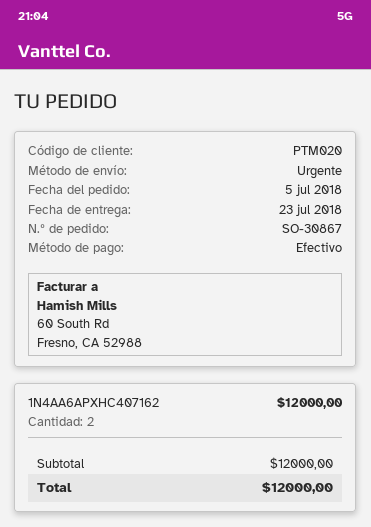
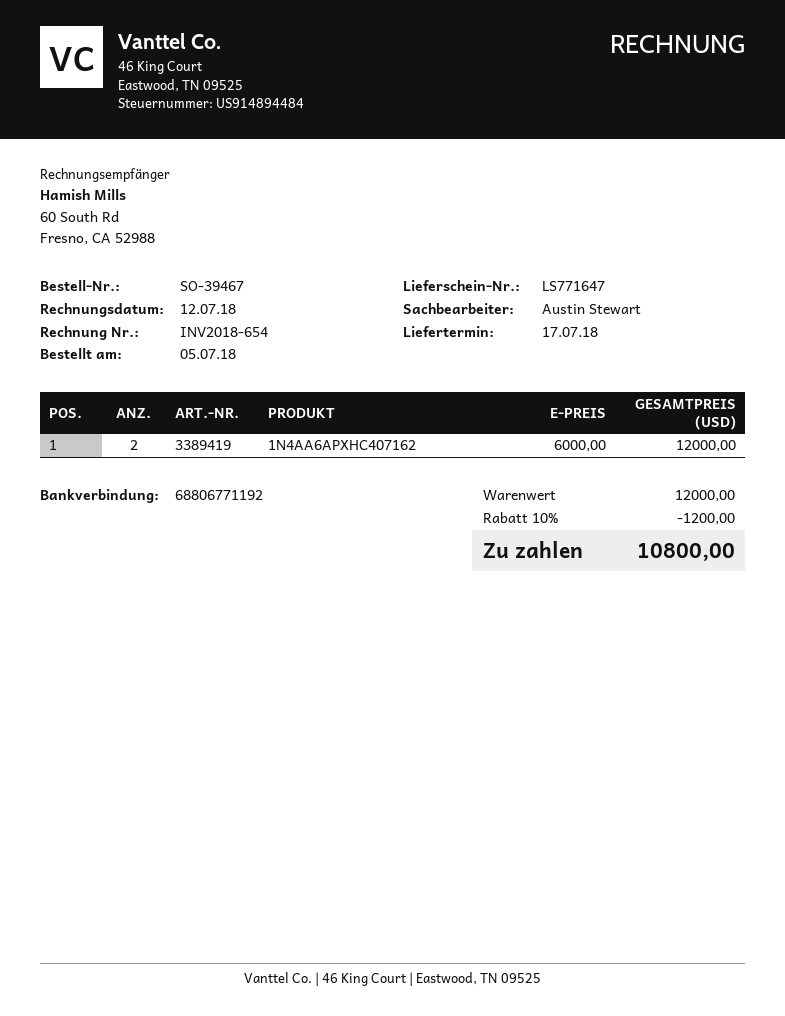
order number: SO-30867 -> SO-39467
delivery date: 2018-07-23 -> 2018-07-17
discount: none -> 10% = 1200.00
total: 12000.00 -> 10800.00

